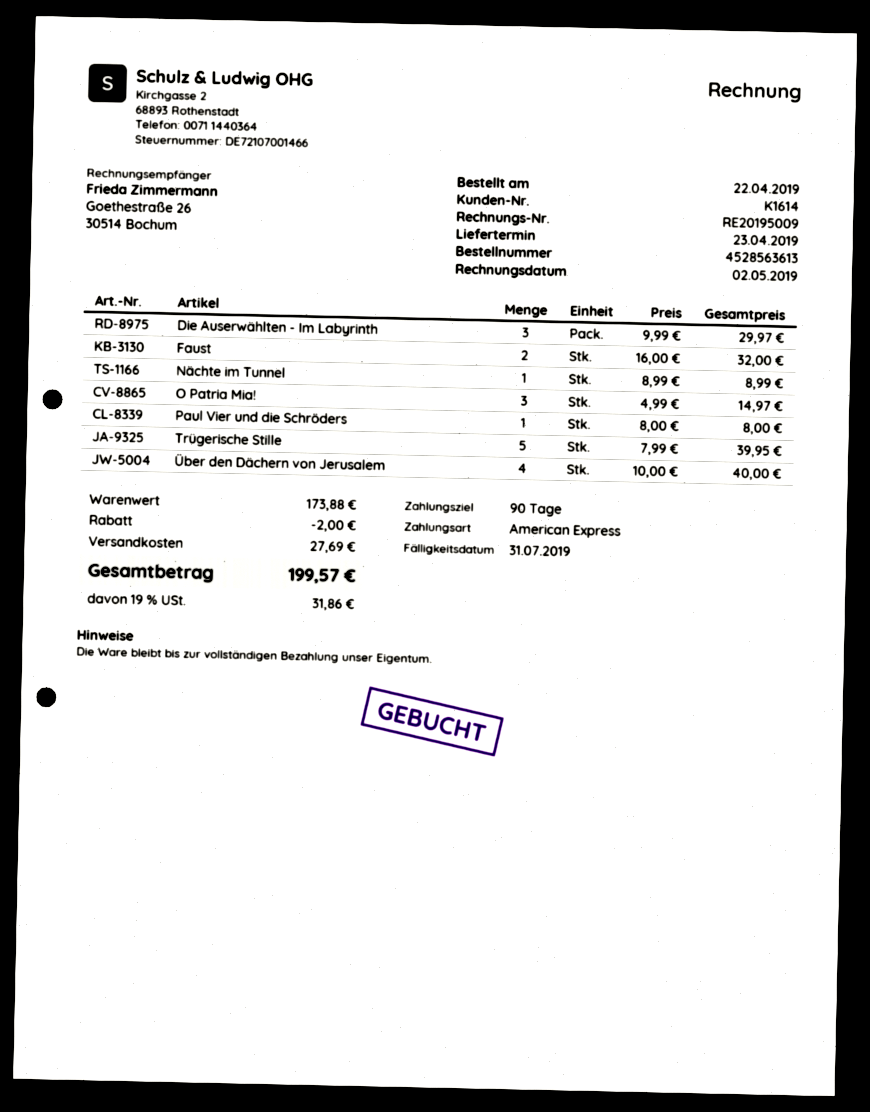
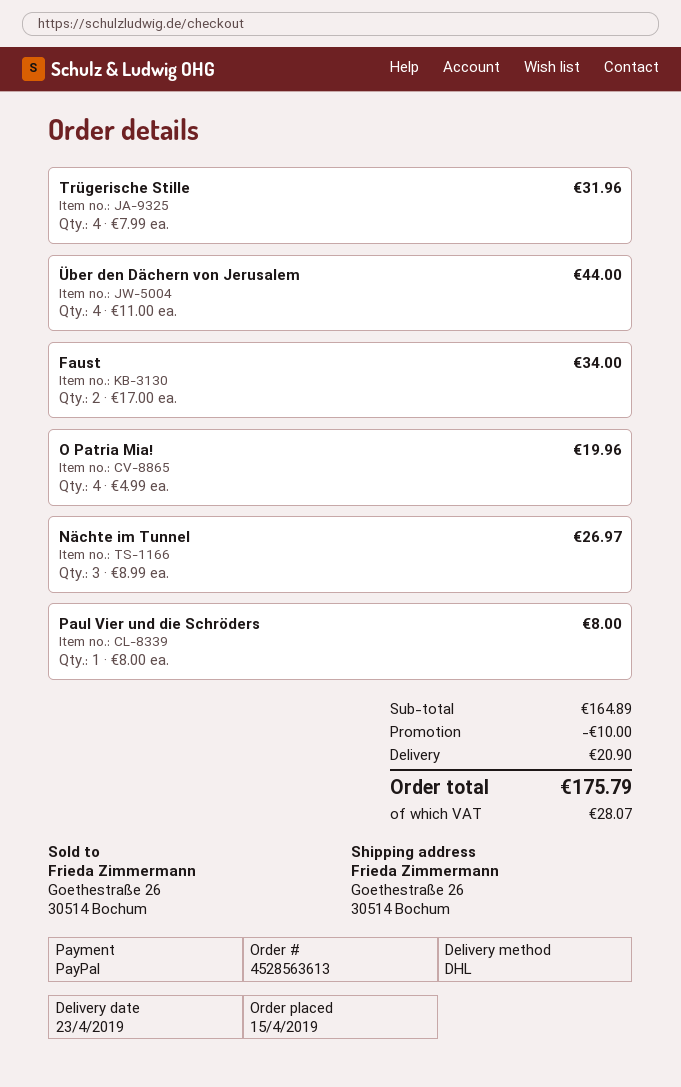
order date: 2019-04-22 -> 2019-04-15
payment method: American Express -> PayPal
Die Auserwählten - Im Labyrinth: 3 x 9.99 = 29.97 -> none
Faust: 2 x 16.00 = 32.00 -> 2 x 17.00 = 34.00
Nächte im Tunnel: 1 x 8.99 = 8.99 -> 3 x 8.99 = 26.97
O Patria Mia!: 3 x 4.99 = 14.97 -> 4 x 4.99 = 19.96
Trügerische Stille: 5 x 7.99 = 39.95 -> 4 x 7.99 = 31.96
Über den Dächern von Jerusalem: 4 x 10.00 = 40.00 -> 4 x 11.00 = 44.00
subtotal: 173.88 -> 164.89
discount: 2.00 -> 10.00
shipping: 27.69 -> 20.90
tax: 31.86 -> 28.07
total: 199.57 -> 175.79

